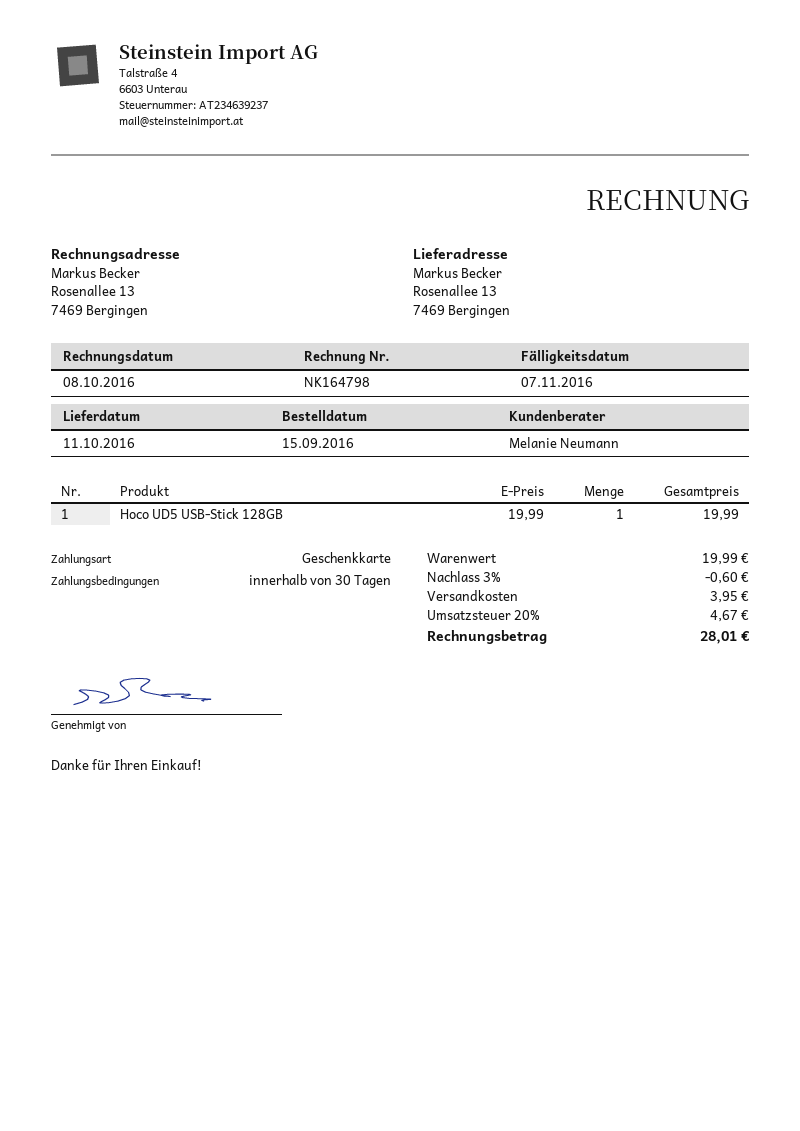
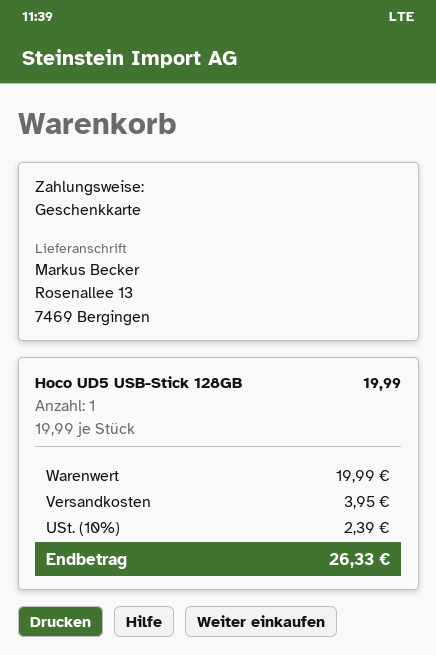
discount: 3% = 0.60 -> none
tax: 20% = 4.67 -> 10% = 2.39
total: 28.01 -> 26.33

